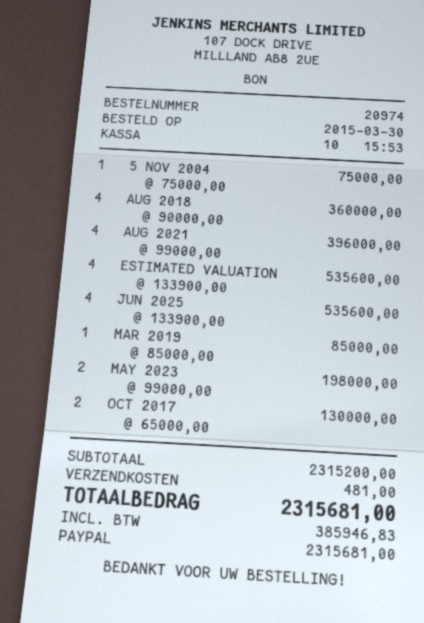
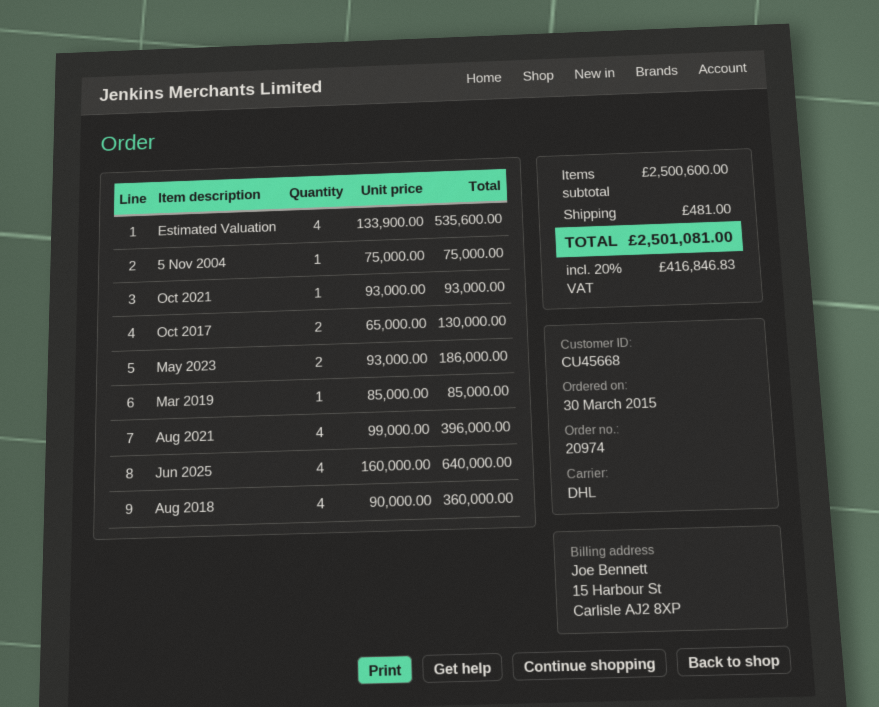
JUN 2025: 4 x 133900.00 = 535600.00 -> 4 x 160000.00 = 640000.00
MAY 2023: 2 x 99000.00 = 198000.00 -> 2 x 93000.00 = 186000.00
Oct 2021: none -> 1 x 93000.00 = 93000.00
subtotal: 2315200.00 -> 2500600.00
tax: 385946.83 -> 416846.83
total: 2315681.00 -> 2501081.00

